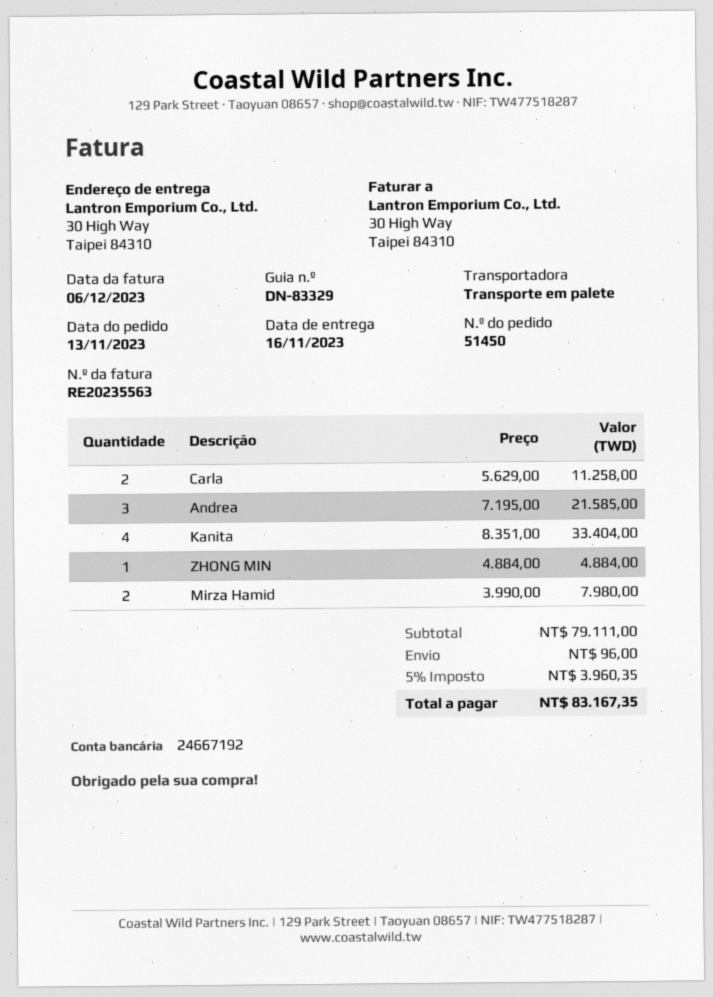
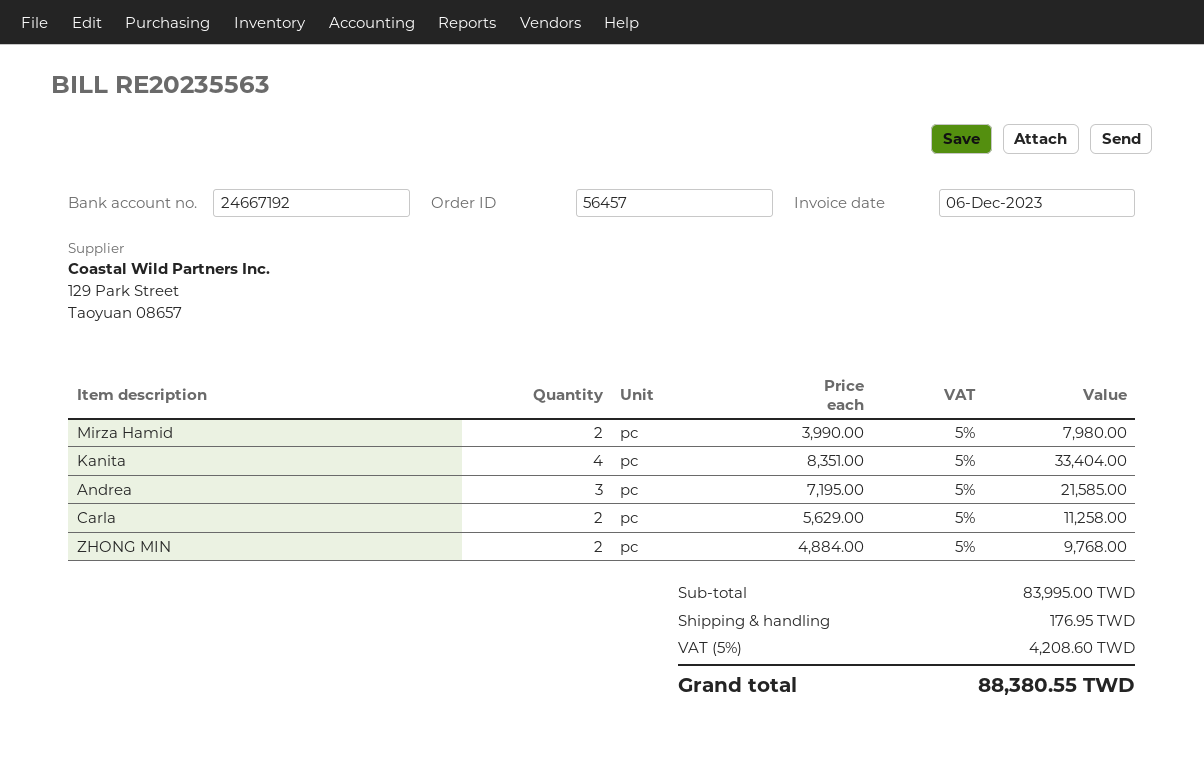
order number: 51450 -> 56457
ZHONG MIN: 1 x 4884.00 = 4884.00 -> 2 x 4884.00 = 9768.00
subtotal: 79111.00 -> 83995.00
shipping: 96.00 -> 176.95
tax: 5% = 3960.35 -> 5% = 4208.60
total: 83167.35 -> 88380.55

